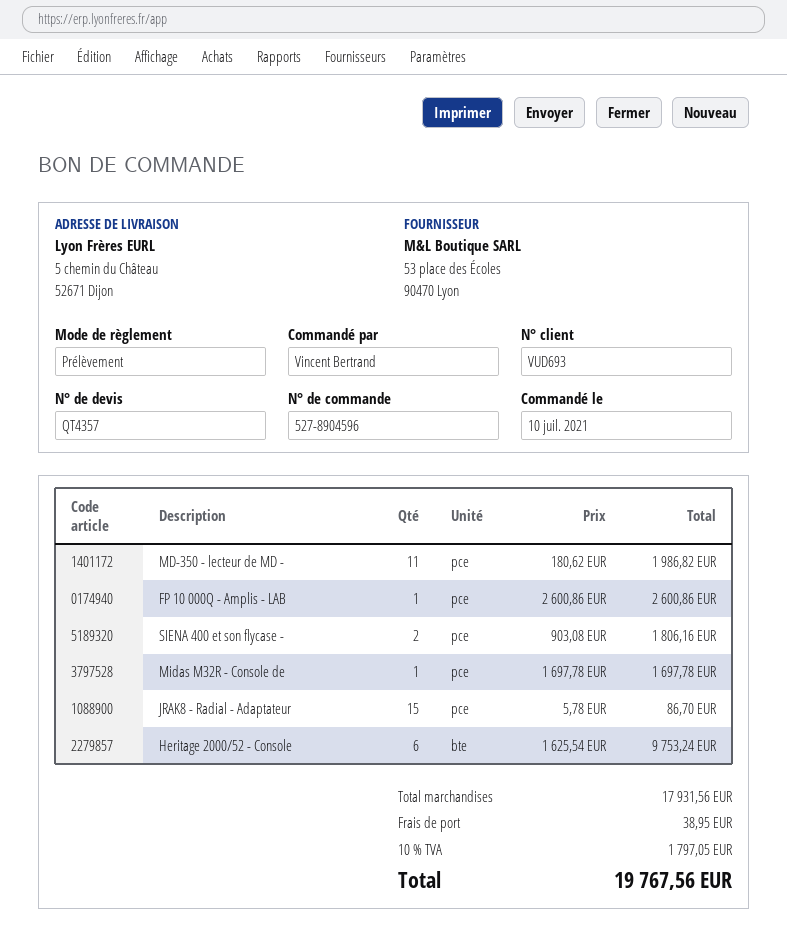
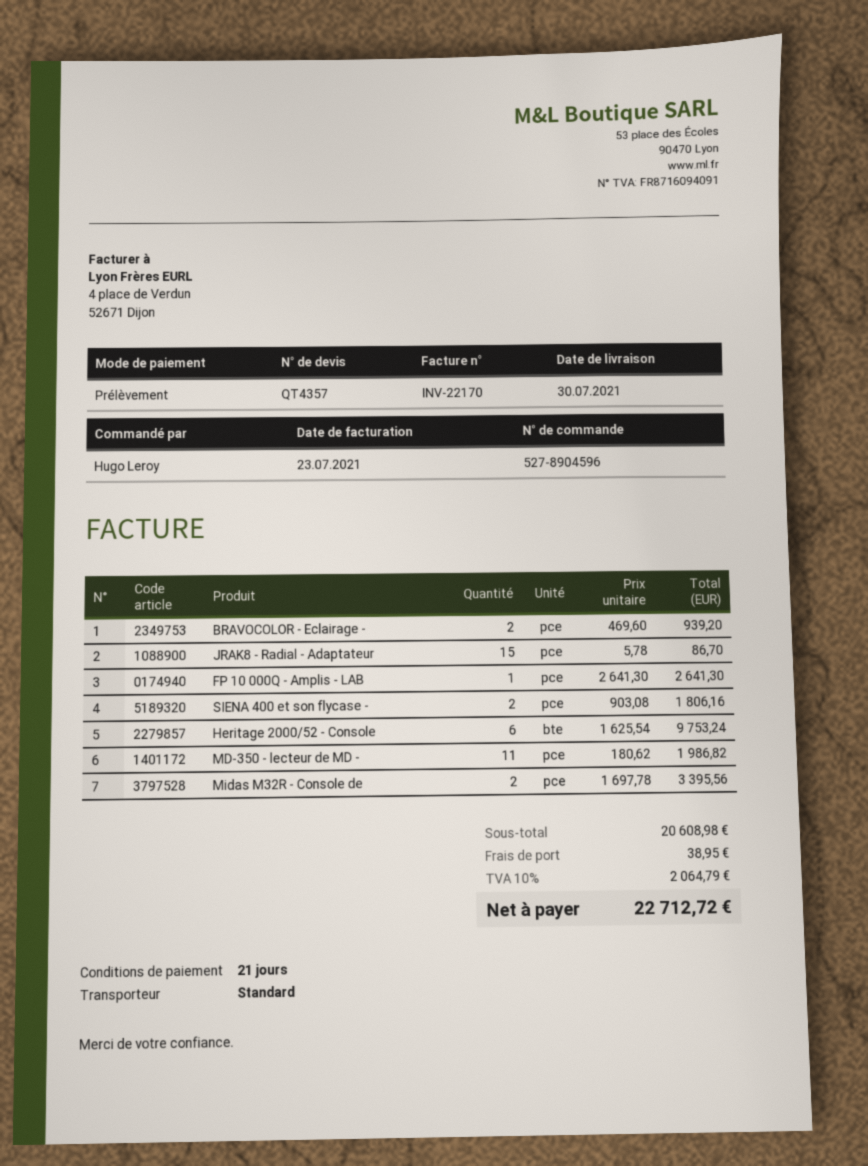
ordered by: Vincent Bertrand -> Hugo Leroy
FP 10 000Q - Amplis - LAB: 1 x 2600.86 = 2600.86 -> 1 x 2641.30 = 2641.30
Midas M32R - Console de: 1 x 1697.78 = 1697.78 -> 2 x 1697.78 = 3395.56
BRAVOCOLOR - Eclairage -: none -> 2 x 469.60 = 939.20
subtotal: 17931.56 -> 20608.98
tax: 10% = 1797.05 -> 10% = 2064.79
total: 19767.56 -> 22712.72

